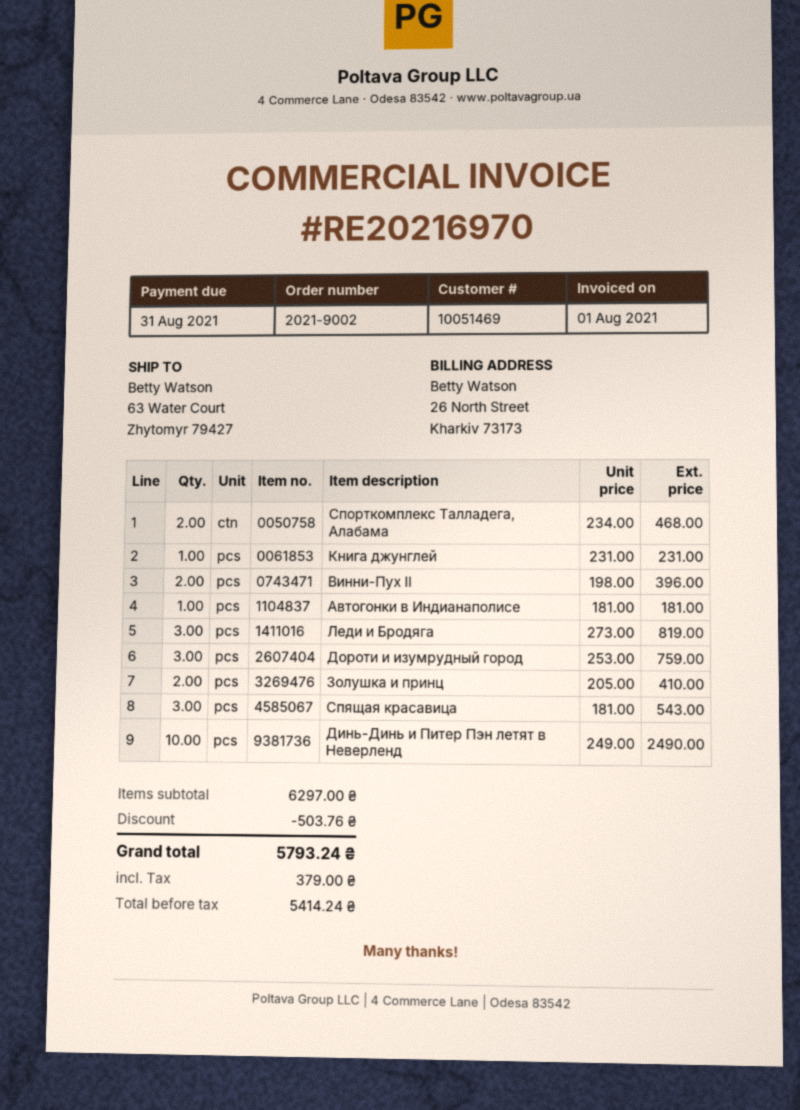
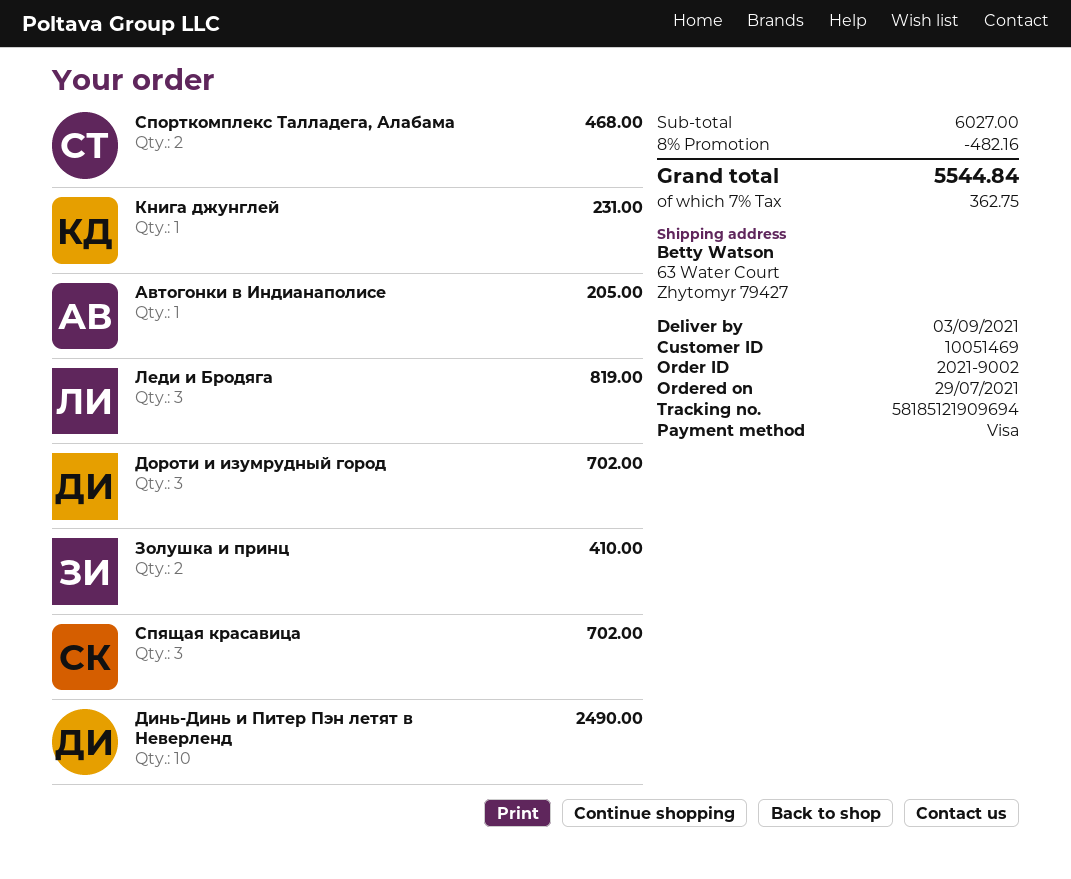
Винни-Пух II: 2 for 396.00 -> none
Автогонки в Индианаполисе: 1 for 181.00 -> 1 for 205.00
Дороти и изумрудный город: 3 for 759.00 -> 3 for 702.00
Спящая красавица: 3 for 543.00 -> 3 for 702.00
subtotal: 6297.00 -> 6027.00
discount: 503.76 -> 482.16
tax: 379.00 -> 362.75
total: 5793.24 -> 5544.84

